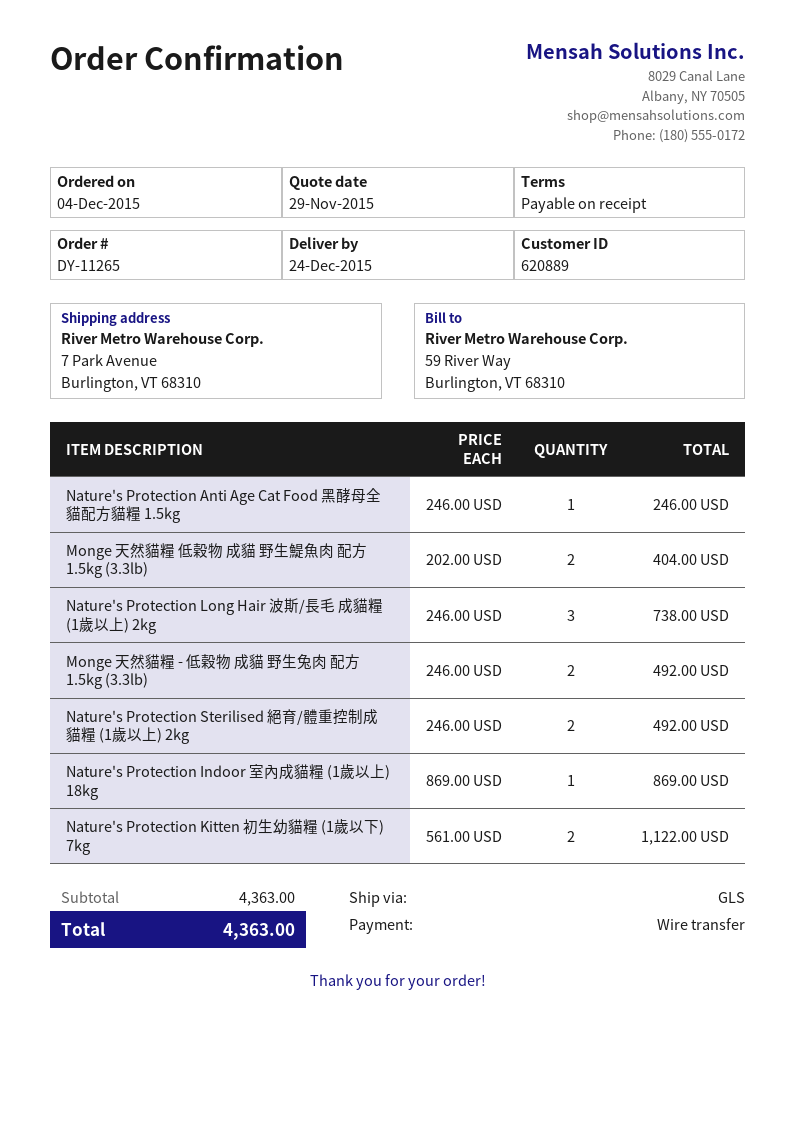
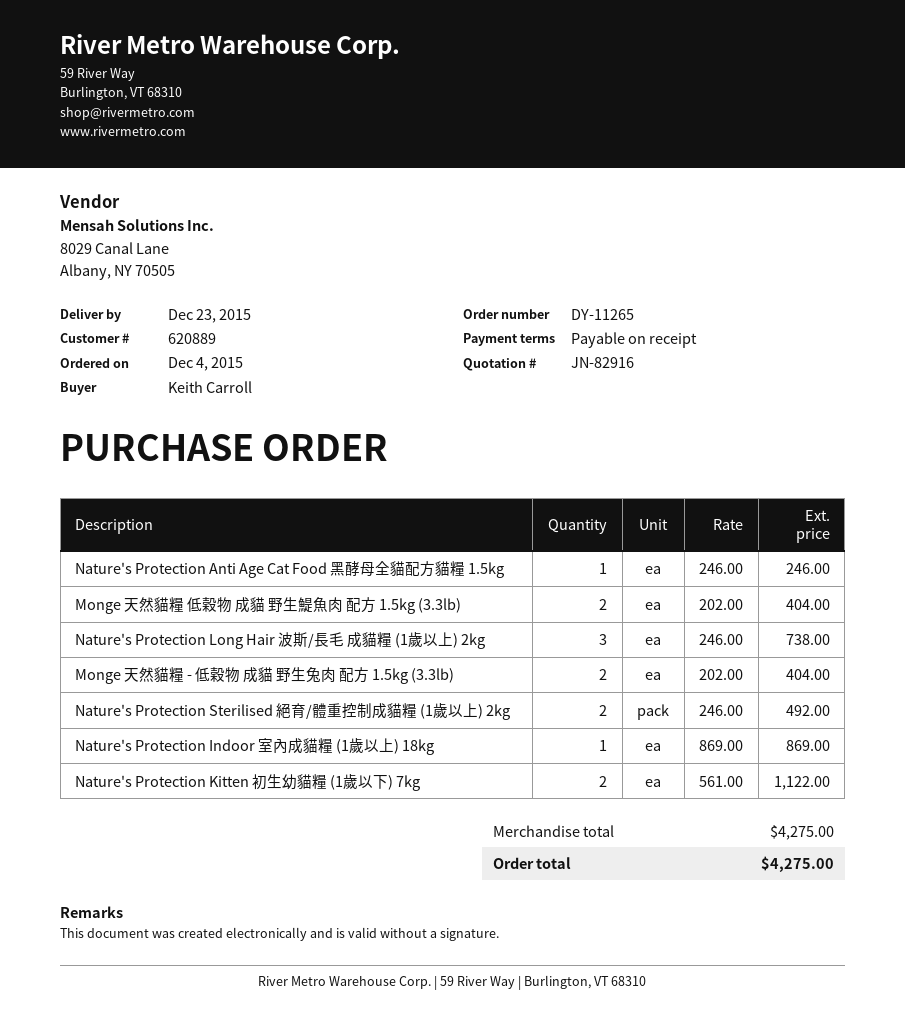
delivery date: 2015-12-24 -> 2015-12-23
Monge 天然貓糧 - 低穀物 成貓 野生兔肉 配方 1.5kg (3.3lb): 2 x 246.00 = 492.00 -> 2 x 202.00 = 404.00
subtotal: 4363.00 -> 4275.00
total: 4363.00 -> 4275.00

